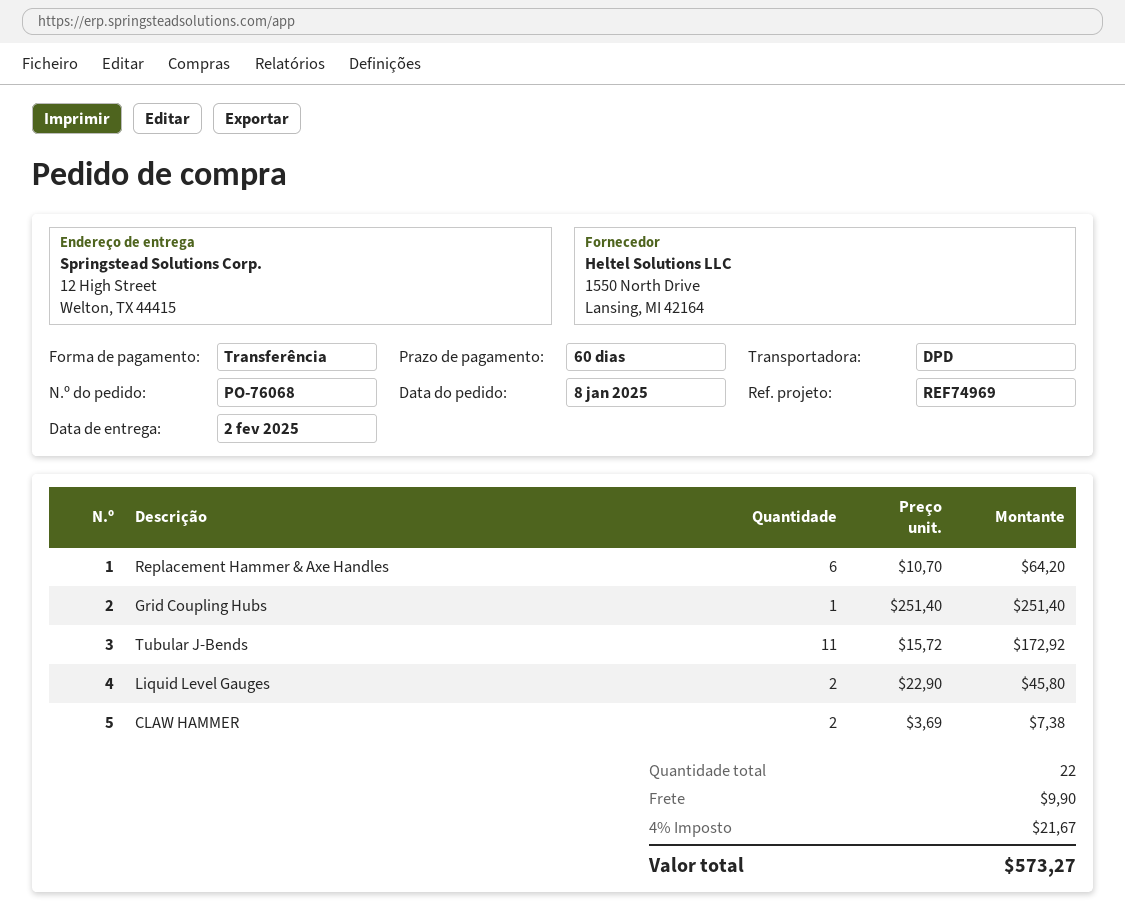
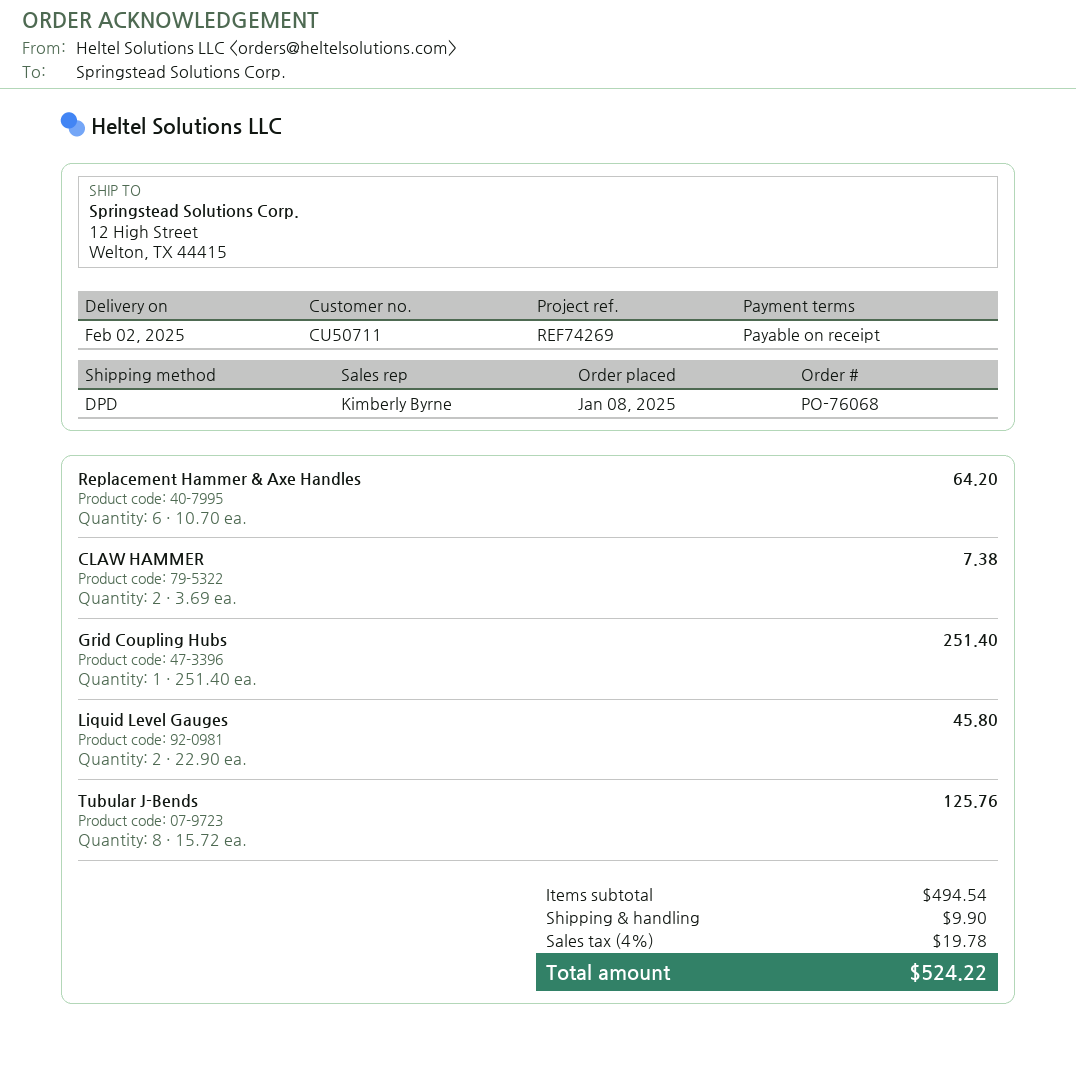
payment terms: 60 days -> on receipt
reference: REF74969 -> REF74269
Tubular J-Bends: 11 x 15.72 = 172.92 -> 8 x 15.72 = 125.76
tax: 4% = 21.67 -> 4% = 19.78
total: 573.27 -> 524.22

